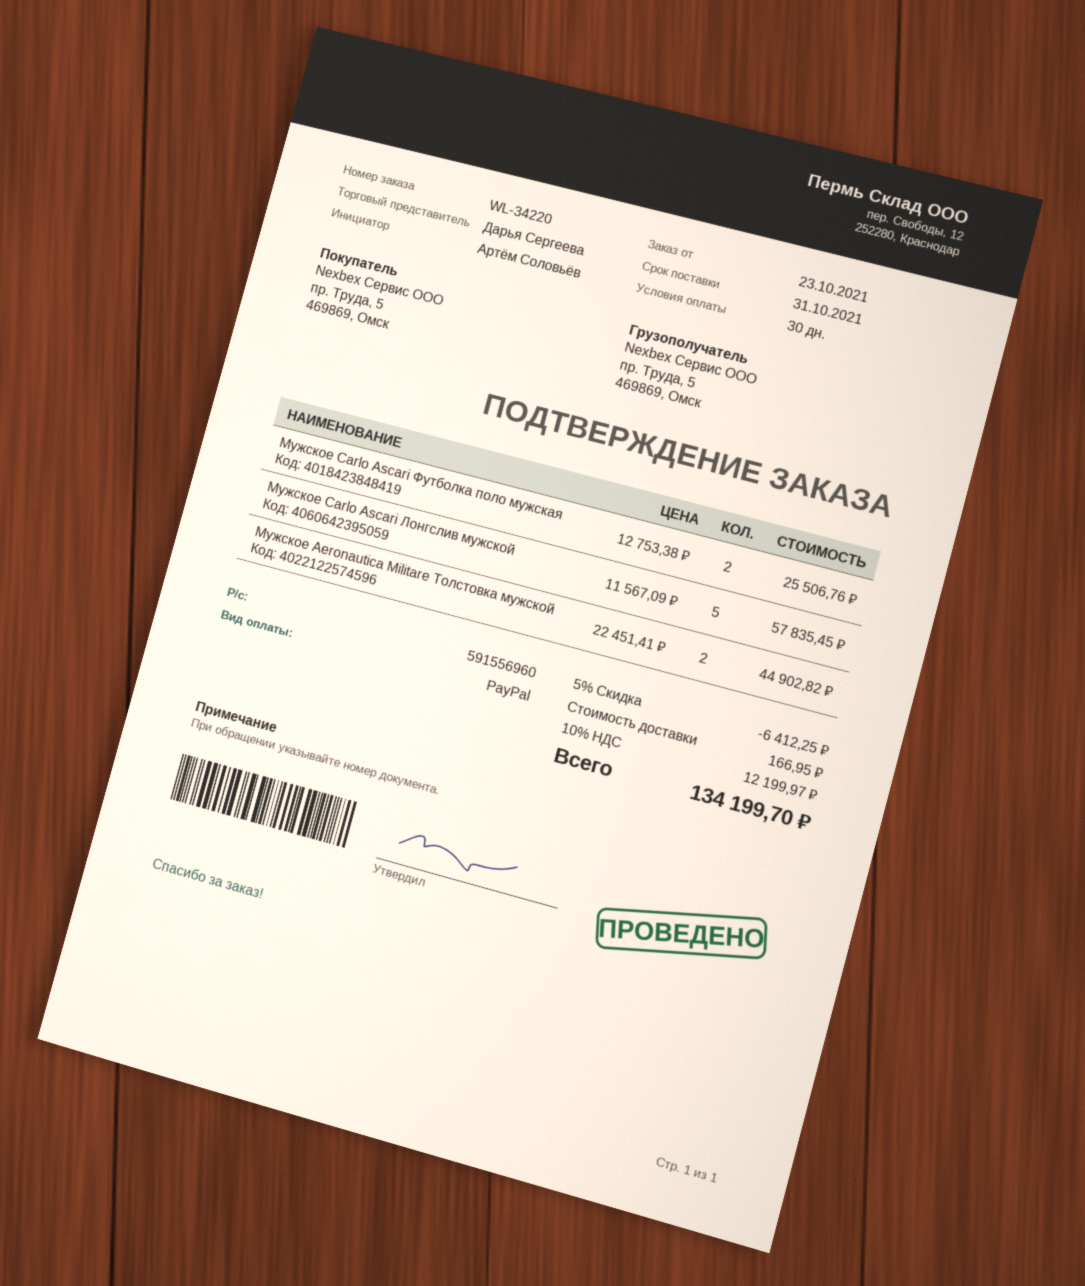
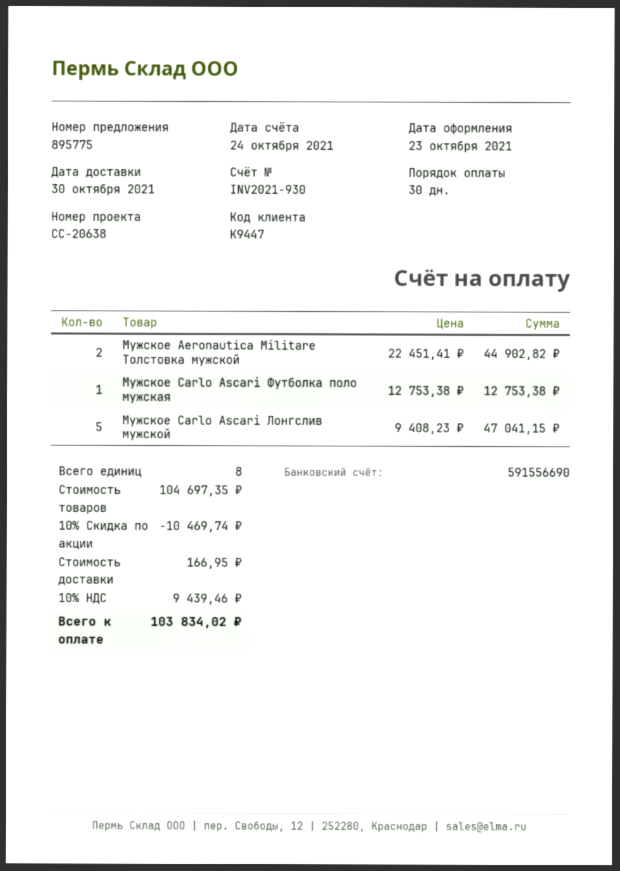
delivery date: 2021-10-31 -> 2021-10-30
bank account: 591556960 -> 591556690
Мужское Carlo Ascari Футболка поло мужская: 2 x 12753.38 = 25506.76 -> 1 x 12753.38 = 12753.38
Мужское Carlo Ascari Лонгслив мужской: 5 x 11567.09 = 57835.45 -> 5 x 9408.23 = 47041.15
discount: 5% = 6412.25 -> 10% = 10469.74
tax: 10% = 12199.97 -> 10% = 9439.46
total: 134199.70 -> 103834.02

